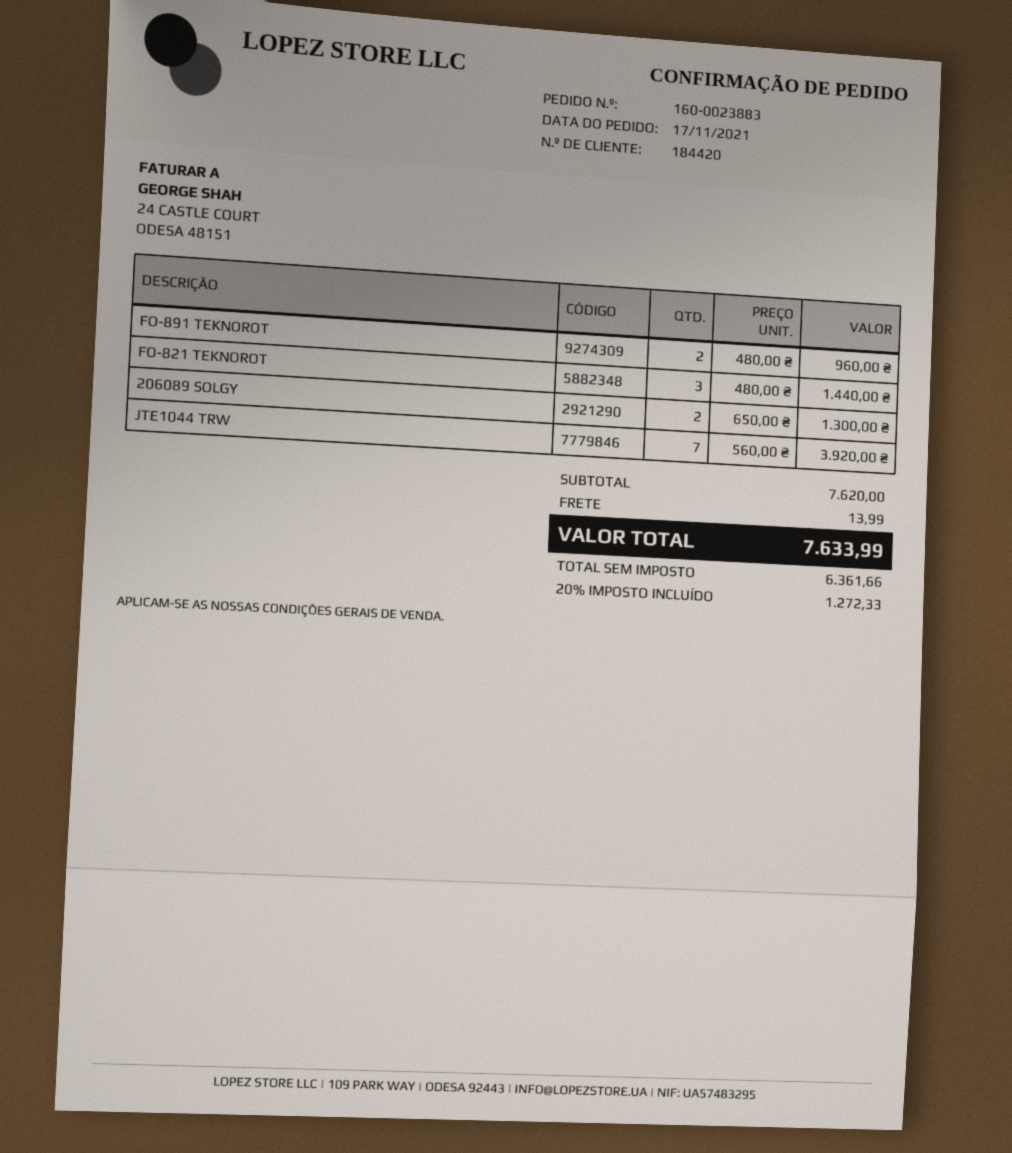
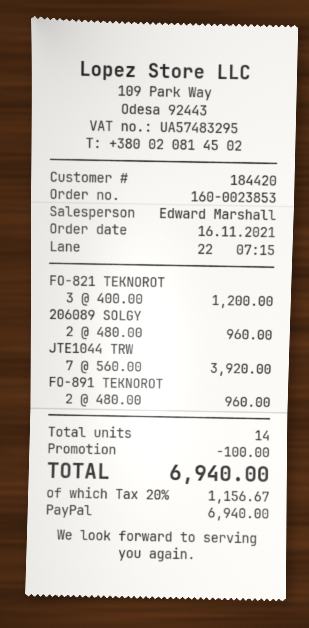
order number: 160-0023883 -> 160-0023853
order date: 2021-11-17 -> 2021-11-16
FO-821 TEKNOROT: 3 x 480.00 = 1440.00 -> 3 x 400.00 = 1200.00
206089 SOLGY: 2 x 650.00 = 1300.00 -> 2 x 480.00 = 960.00
discount: none -> 100.00
shipping: 13.99 -> none
tax: 20% = 1272.33 -> 20% = 1156.67
total: 7633.99 -> 6940.00

